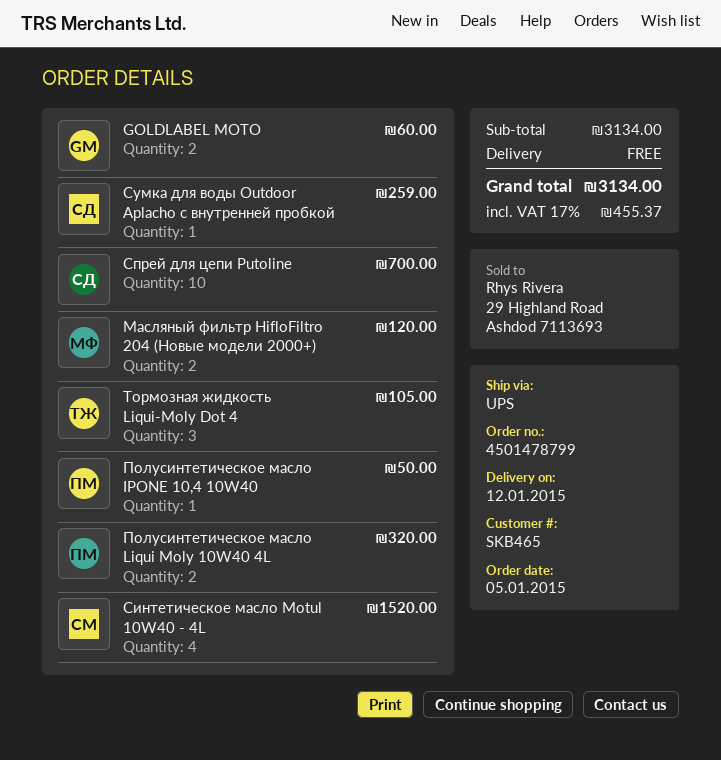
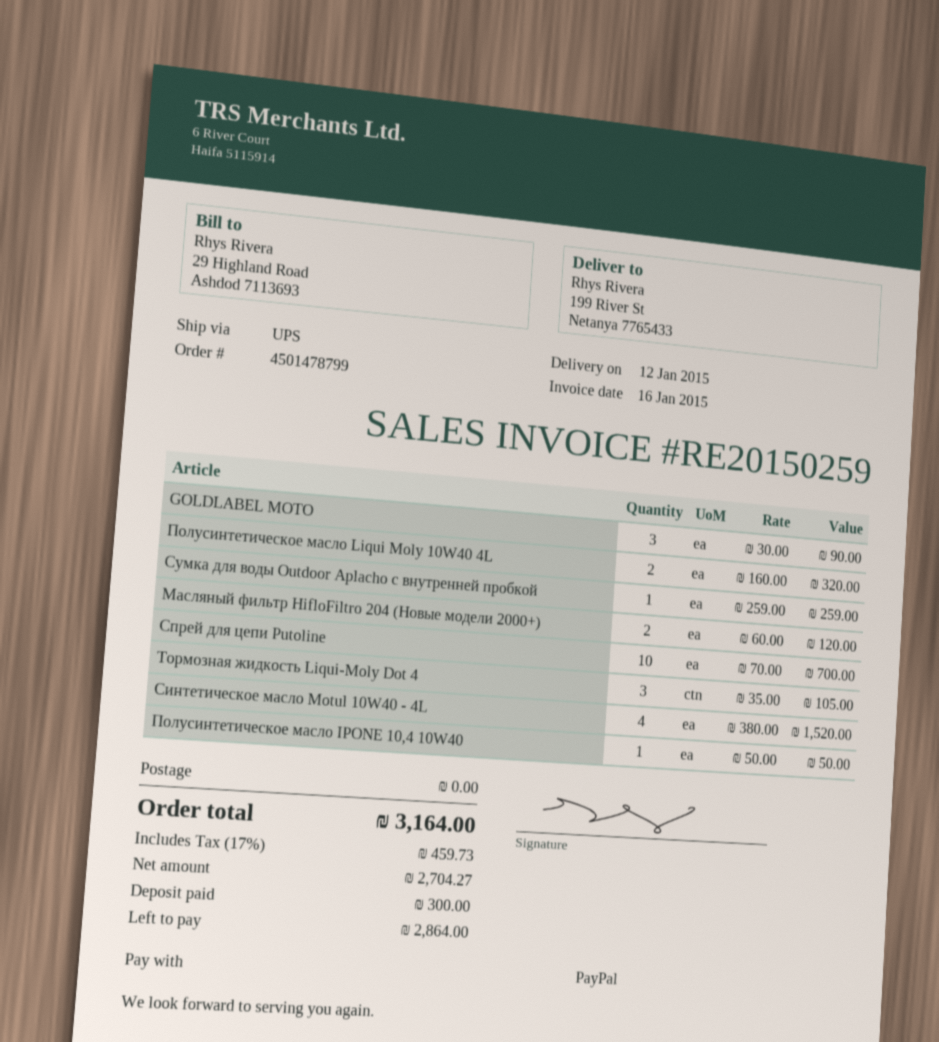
GOLDLABEL MOTO: 2 for 60.00 -> 3 for 90.00
tax: 17% = 455.37 -> 17% = 459.73
total: 3134.00 -> 3164.00

